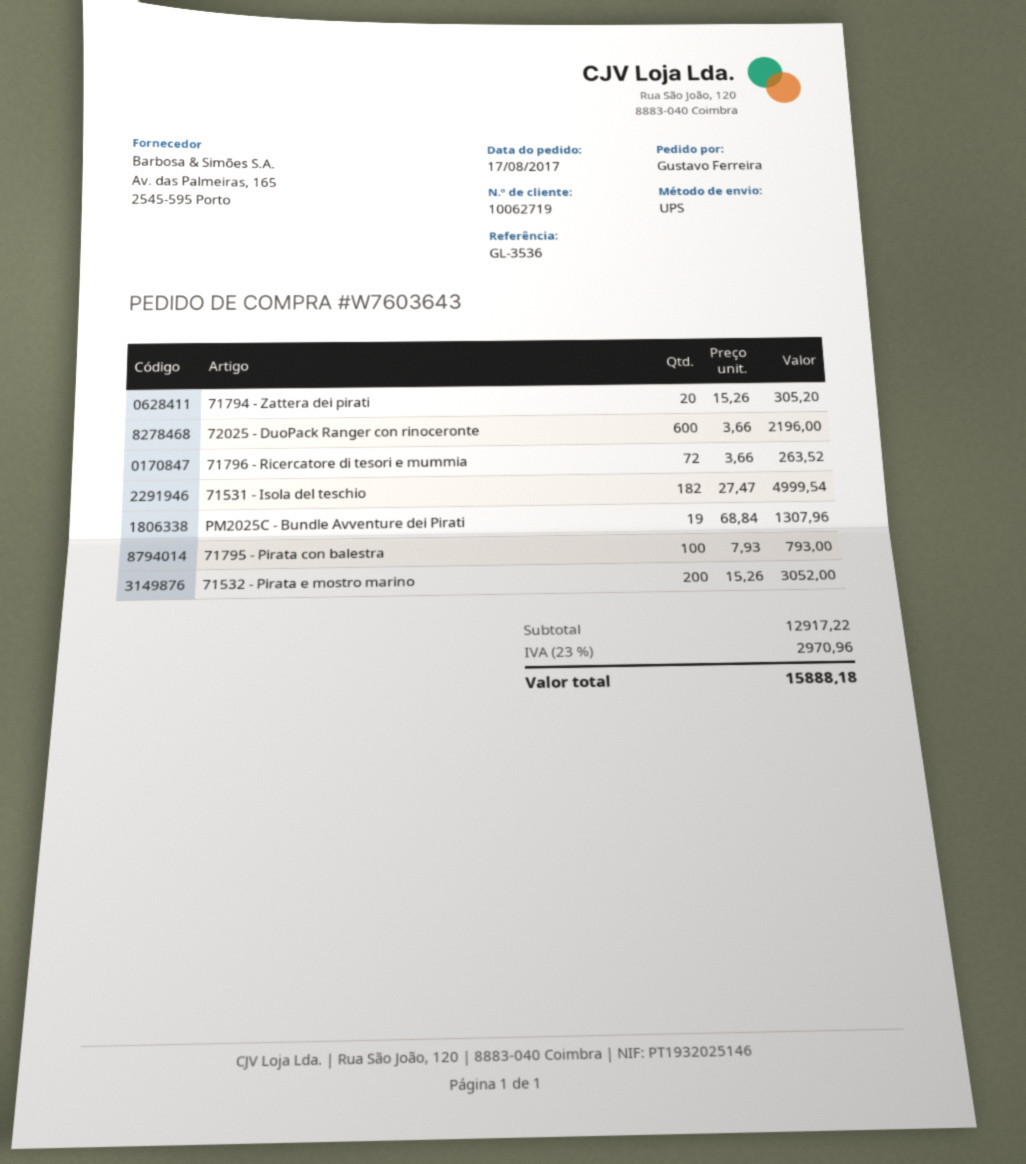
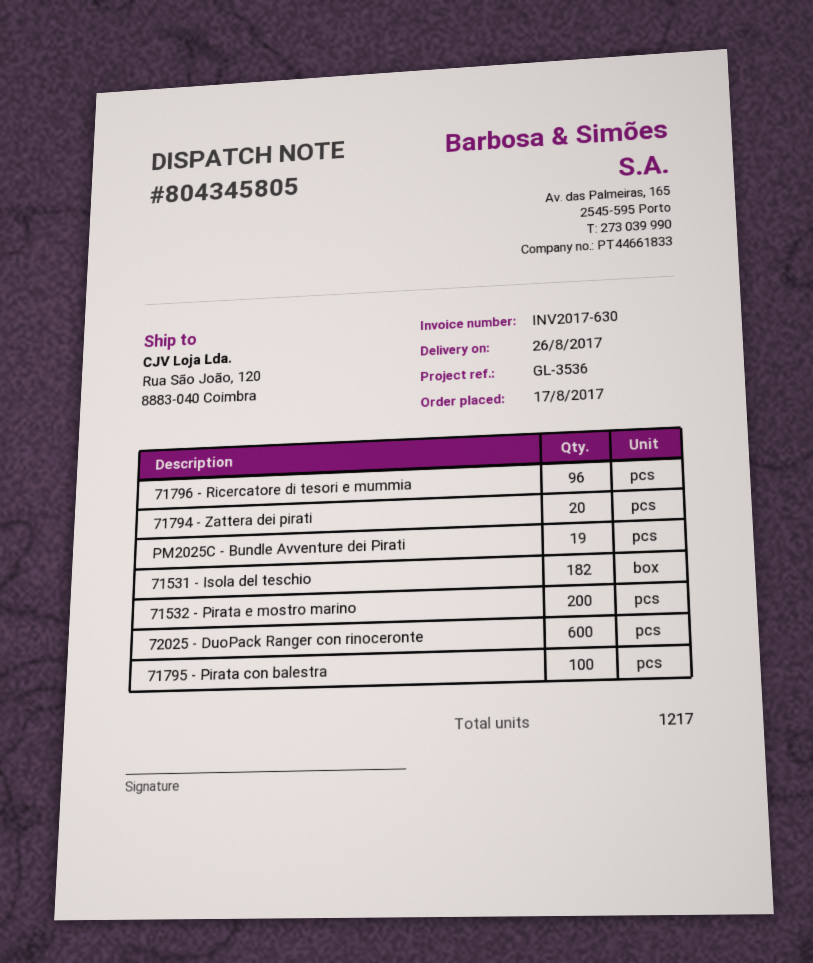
71796 - Ricercatore di tesori e mummia: 72 -> 96

